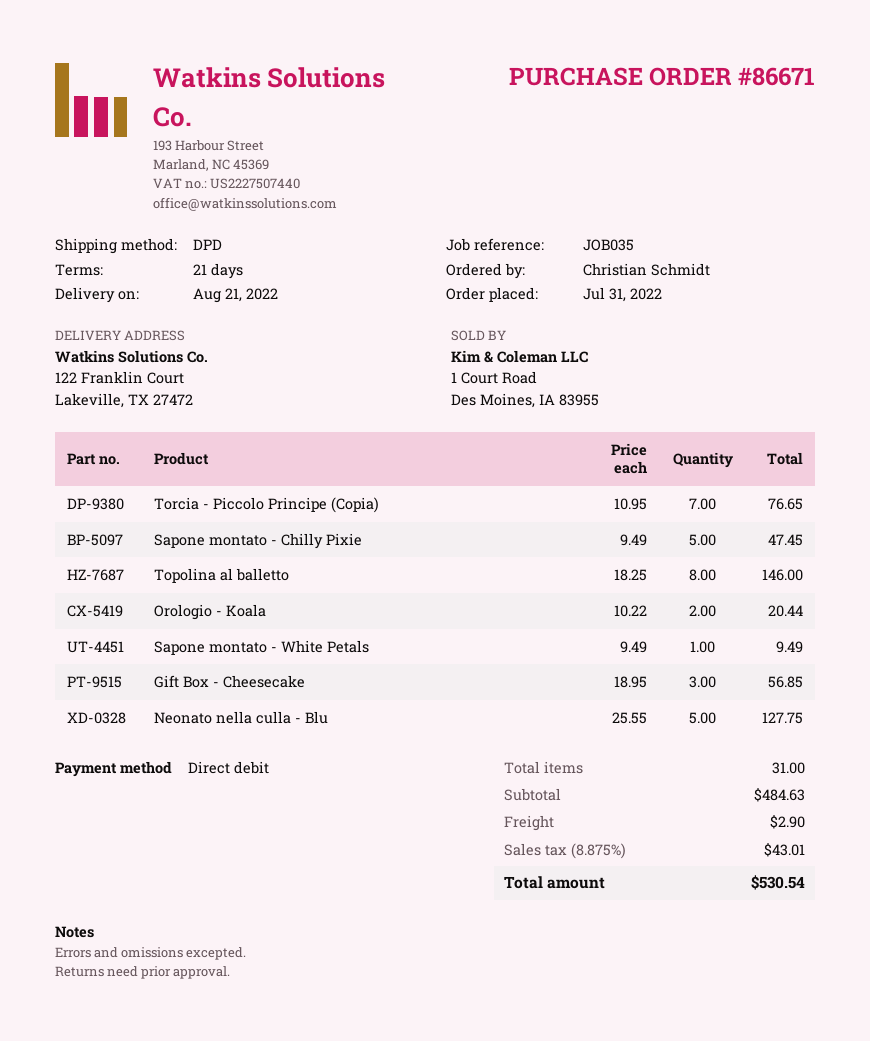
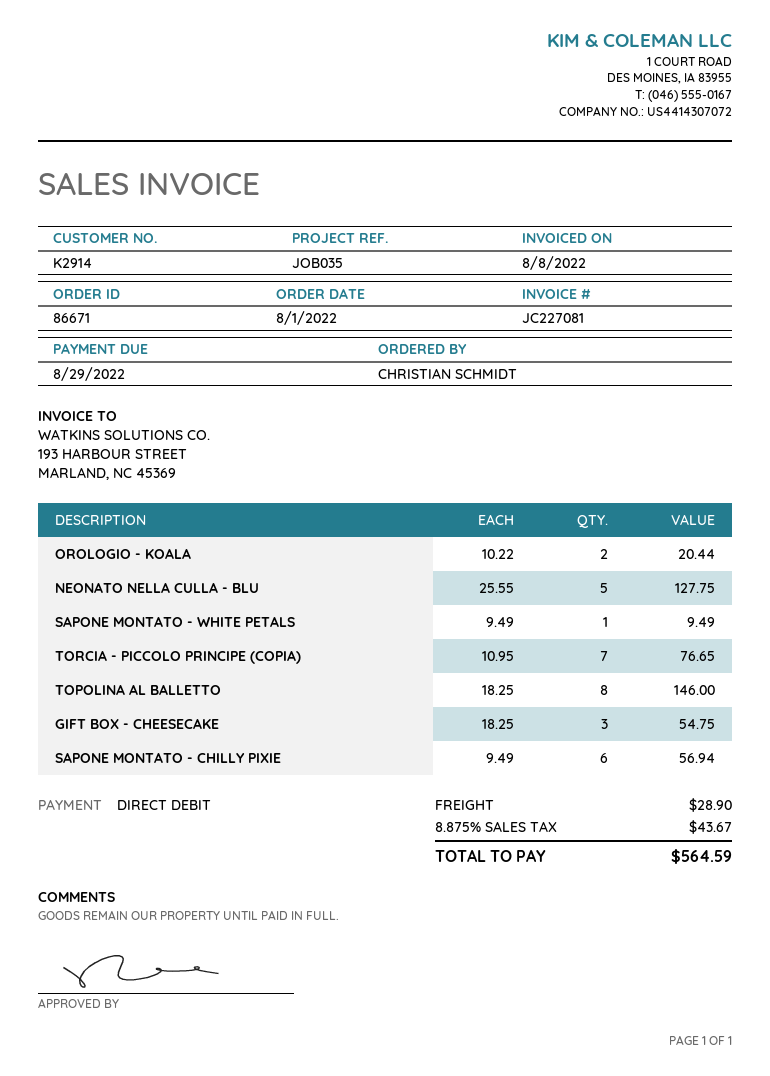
order date: 2022-07-31 -> 2022-08-01
Sapone montato - Chilly Pixie: 5 x 9.49 = 47.45 -> 6 x 9.49 = 56.94
Gift Box - Cheesecake: 3 x 18.95 = 56.85 -> 3 x 18.25 = 54.75
shipping: 2.90 -> 28.90
tax: 8.875% = 43.01 -> 8.875% = 43.67
total: 530.54 -> 564.59

